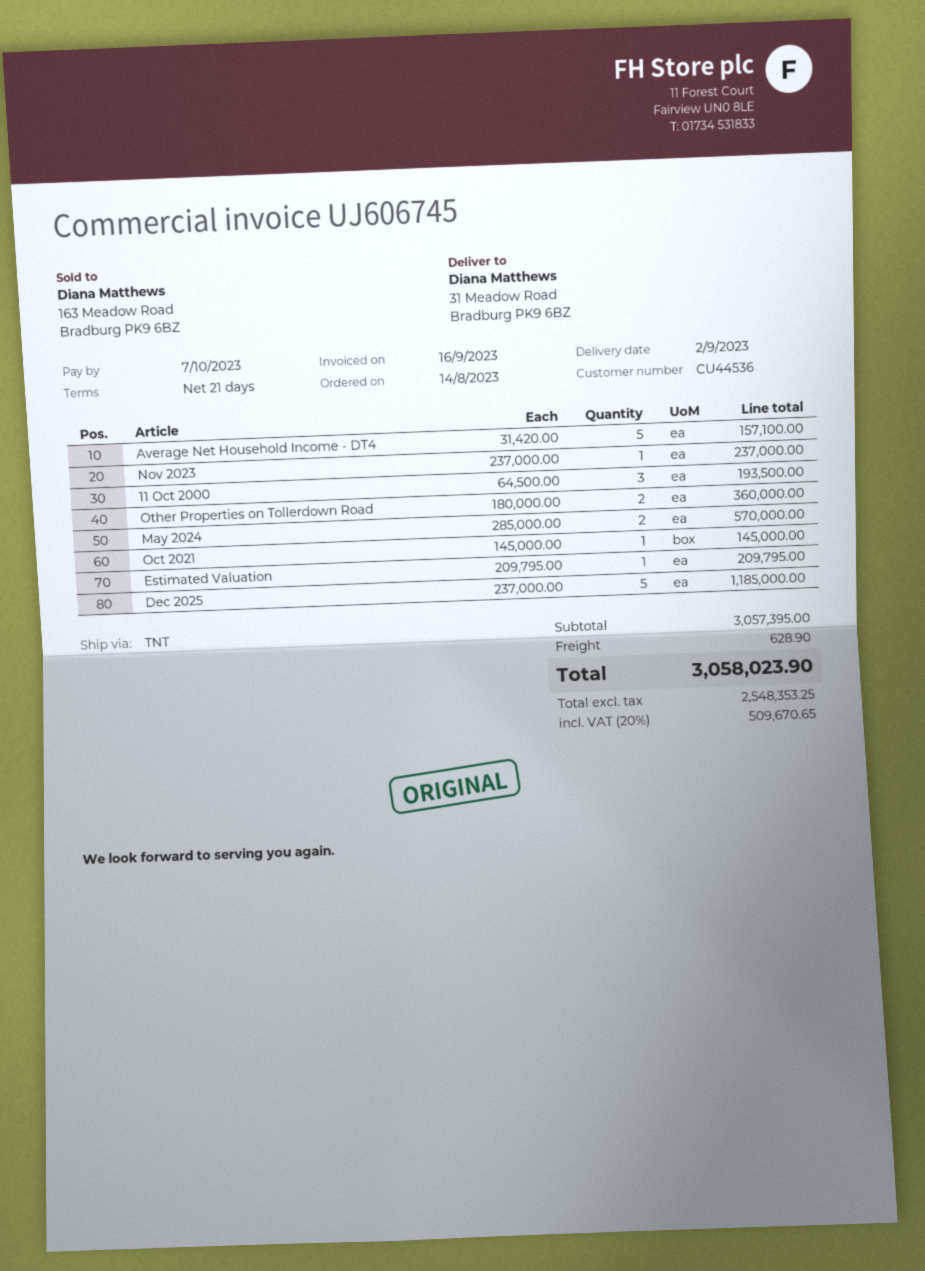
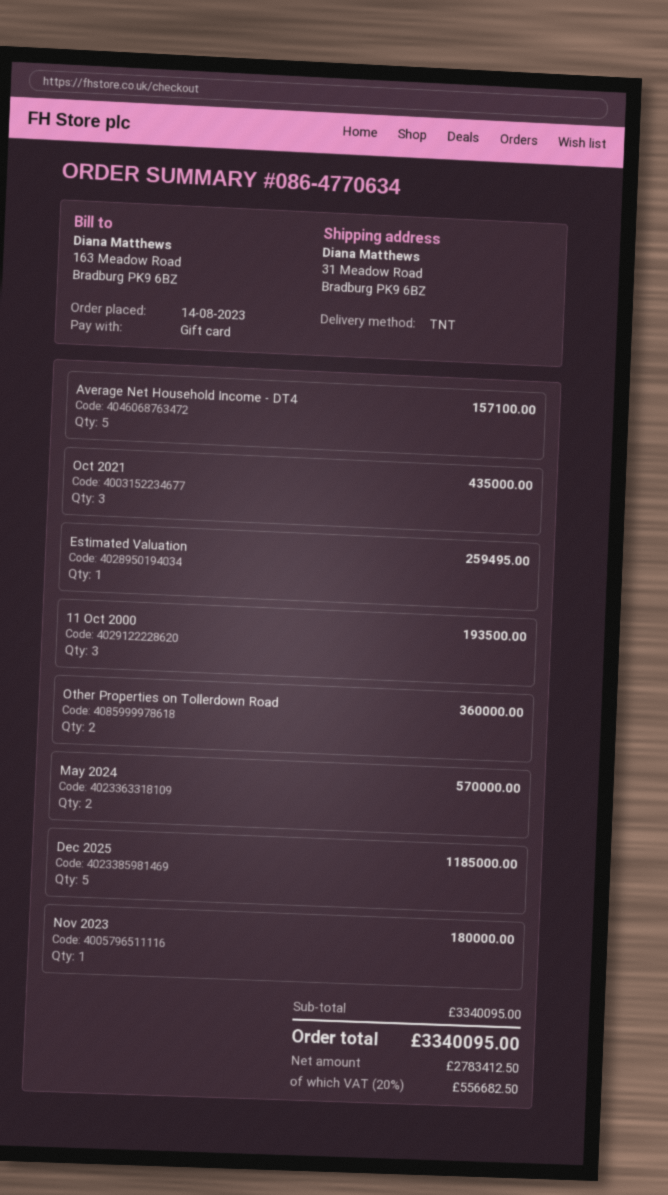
Nov 2023: 1 for 237000.00 -> 1 for 180000.00
Oct 2021: 1 for 145000.00 -> 3 for 435000.00
Estimated Valuation: 1 for 209795.00 -> 1 for 259495.00
subtotal: 3057395.00 -> 3340095.00
shipping: 628.90 -> none
net: 2548353.25 -> 2783412.50
tax: 20% = 509670.65 -> 20% = 556682.50
total: 3058023.90 -> 3340095.00

